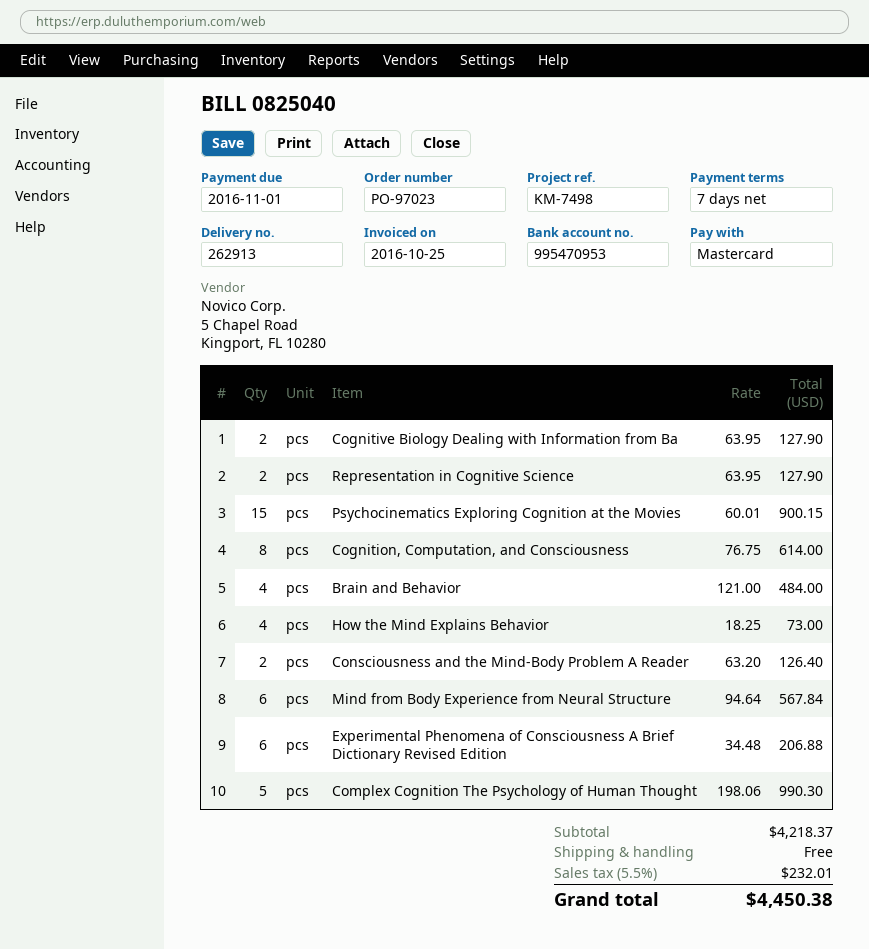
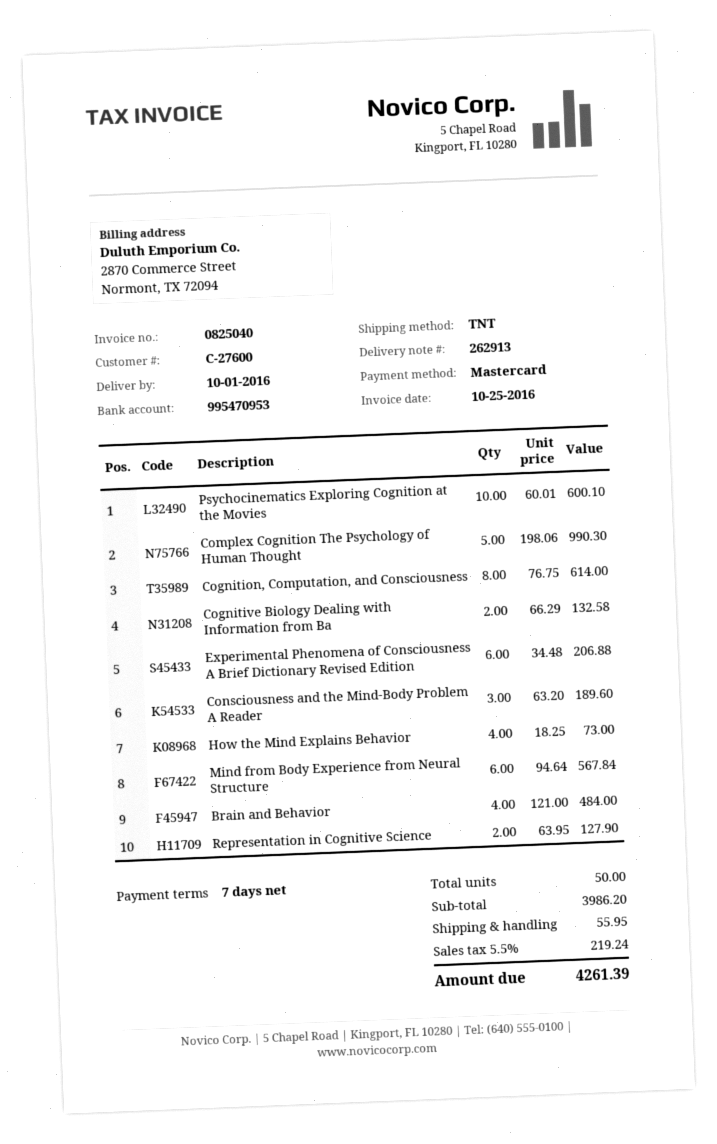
Cognitive Biology Dealing with Information from Ba: 2 x 63.95 = 127.90 -> 2 x 66.29 = 132.58
Psychocinematics Exploring Cognition at the Movies: 15 x 60.01 = 900.15 -> 10 x 60.01 = 600.10
Consciousness and the Mind-Body Problem A Reader: 2 x 63.20 = 126.40 -> 3 x 63.20 = 189.60
subtotal: 4218.37 -> 3986.20
shipping: 0.00 -> 55.95
tax: 5.5% = 232.01 -> 5.5% = 219.24
total: 4450.38 -> 4261.39

